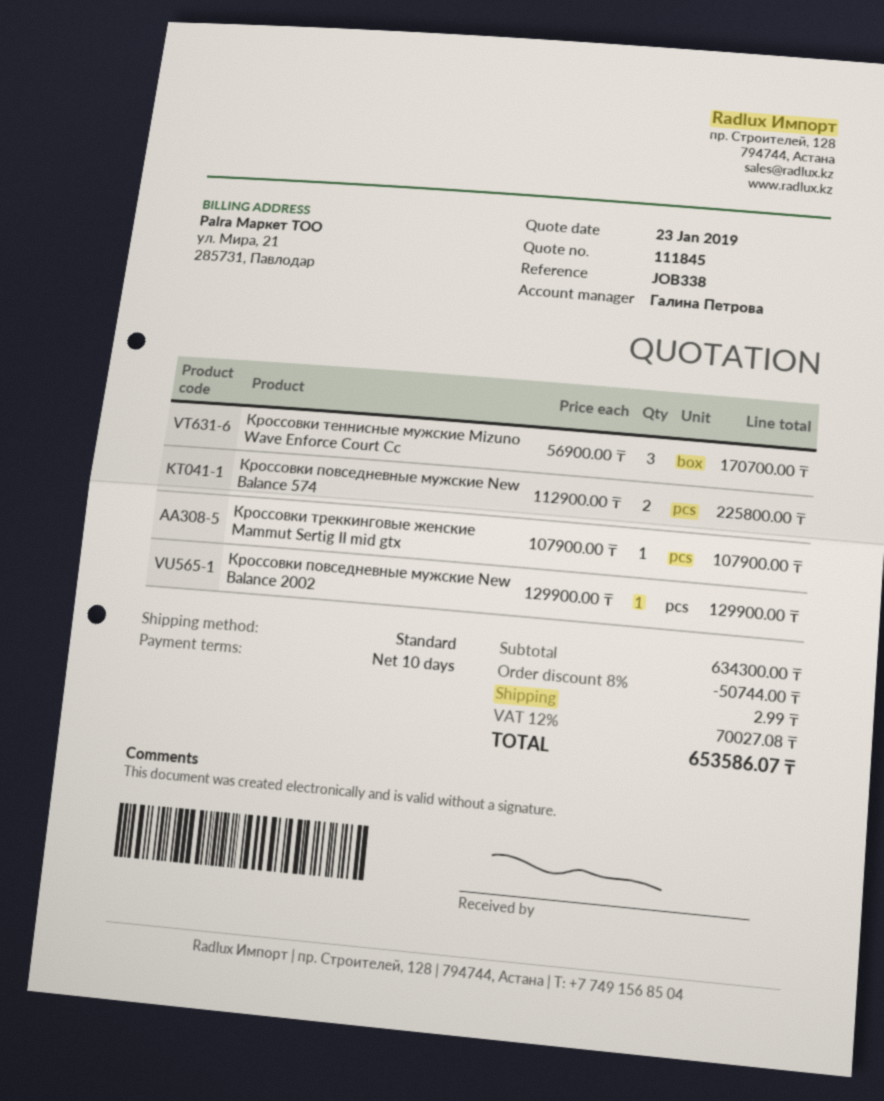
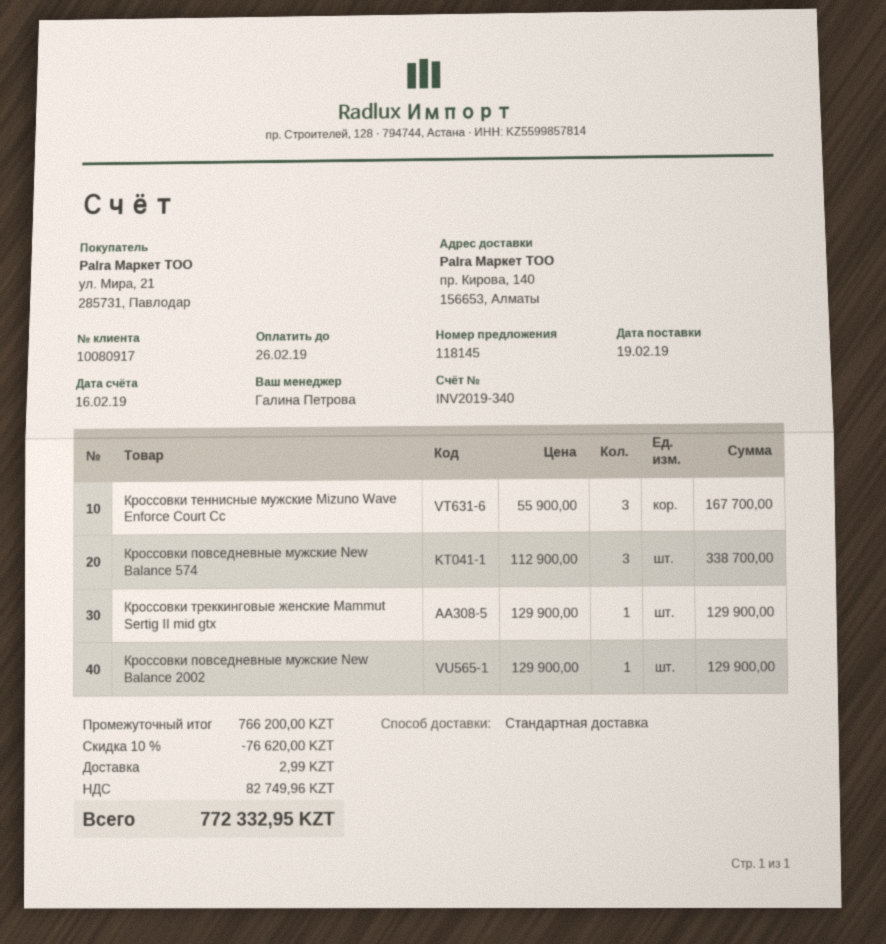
quote number: 111845 -> 118145
Кроссовки теннисные мужские Mizuno Wave Enforce Court Cc: 3 x 56900.00 = 170700.00 -> 3 x 55900.00 = 167700.00
Кроссовки повседневные мужские New Balance 574: 2 x 112900.00 = 225800.00 -> 3 x 112900.00 = 338700.00
Кроссовки треккинговые женские Mammut Sertig II mid gtx: 1 x 107900.00 = 107900.00 -> 1 x 129900.00 = 129900.00
subtotal: 634300.00 -> 766200.00
discount: 8% = 50744.00 -> 10% = 76620.00
tax: 70027.08 -> 82749.96
total: 653586.07 -> 772332.95

